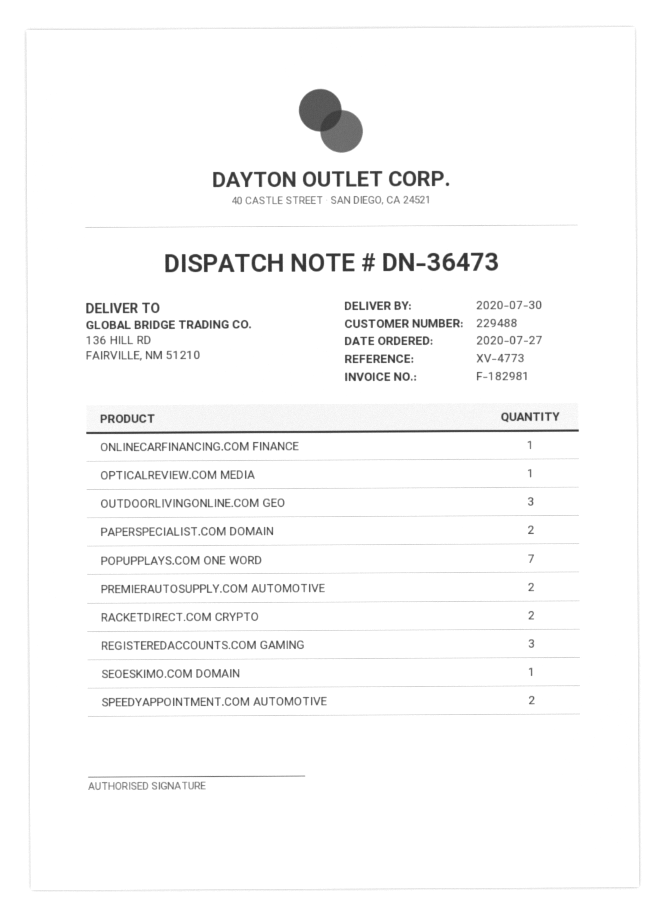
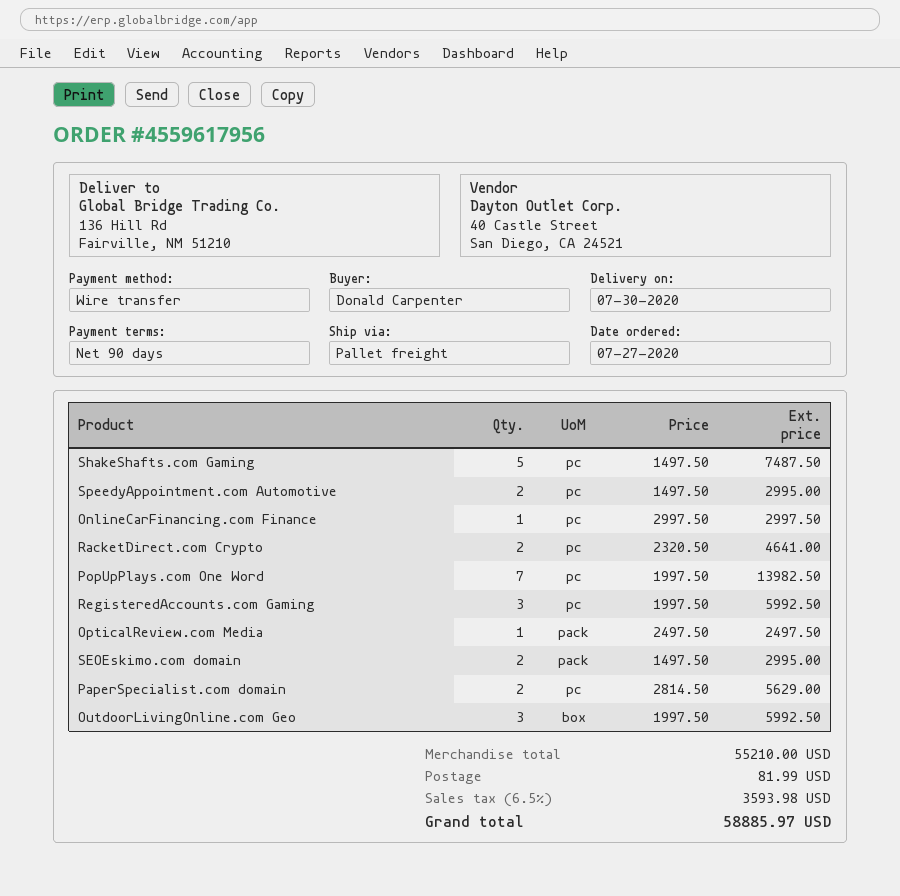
PREMIERAUTOSUPPLY.COM AUTOMOTIVE: 2 -> none
SEOESKIMO.COM DOMAIN: 1 -> 2
ShakeShafts.com Gaming: none -> 5

